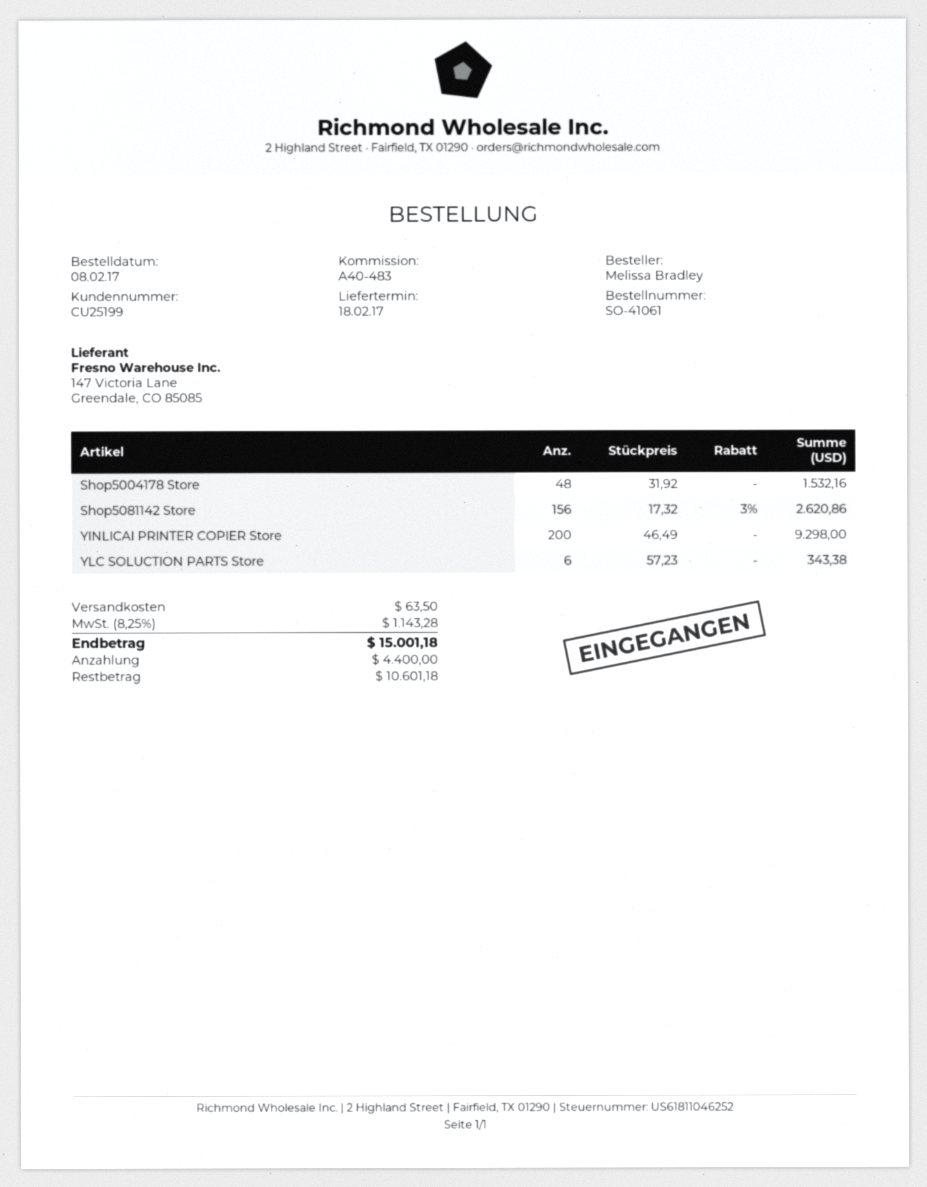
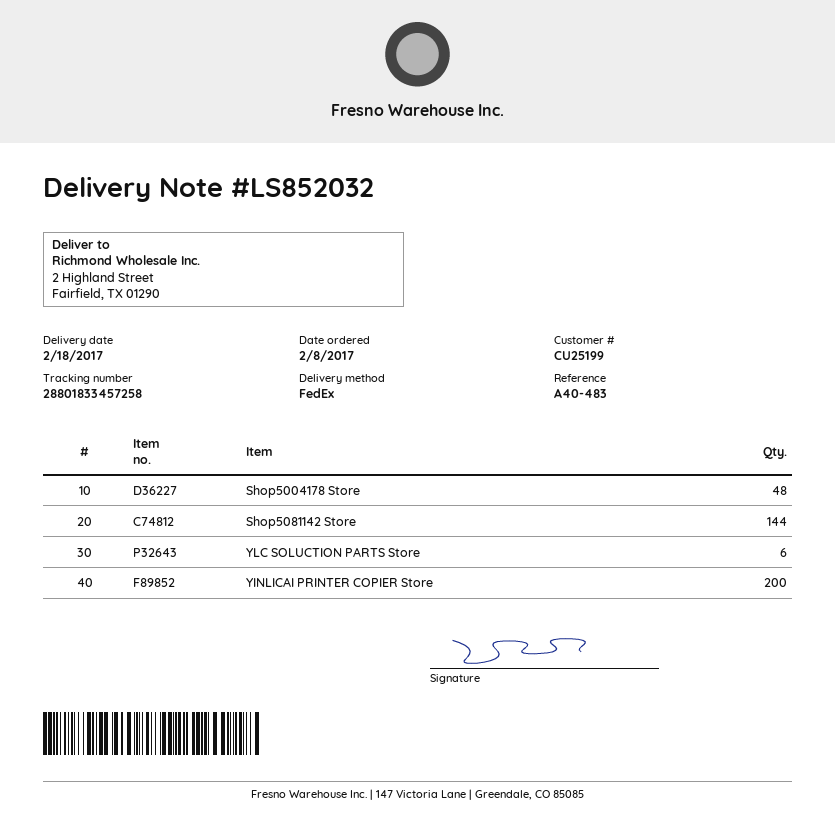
Shop5081142 Store: 156 -> 144

